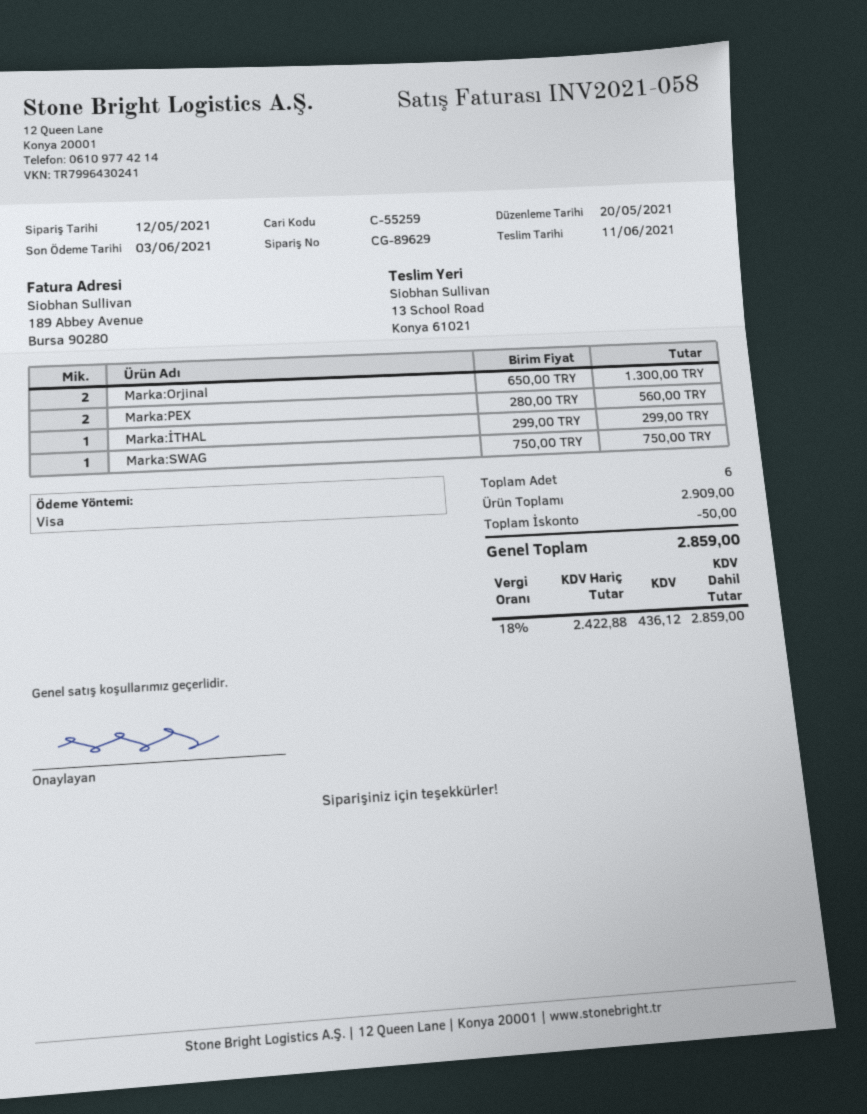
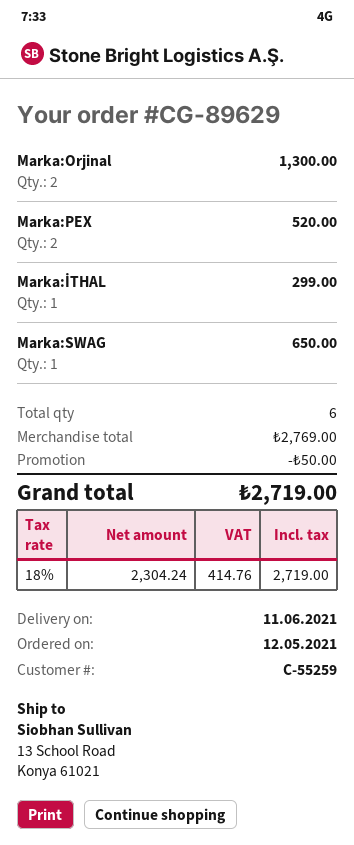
Marka:PEX: 2 for 560.00 -> 2 for 520.00
Marka:SWAG: 1 for 750.00 -> 1 for 650.00
subtotal: 2909.00 -> 2769.00
net: 2422.88 -> 2304.24
tax: 18% = 436.12 -> 18% = 414.76
total: 2859.00 -> 2719.00

